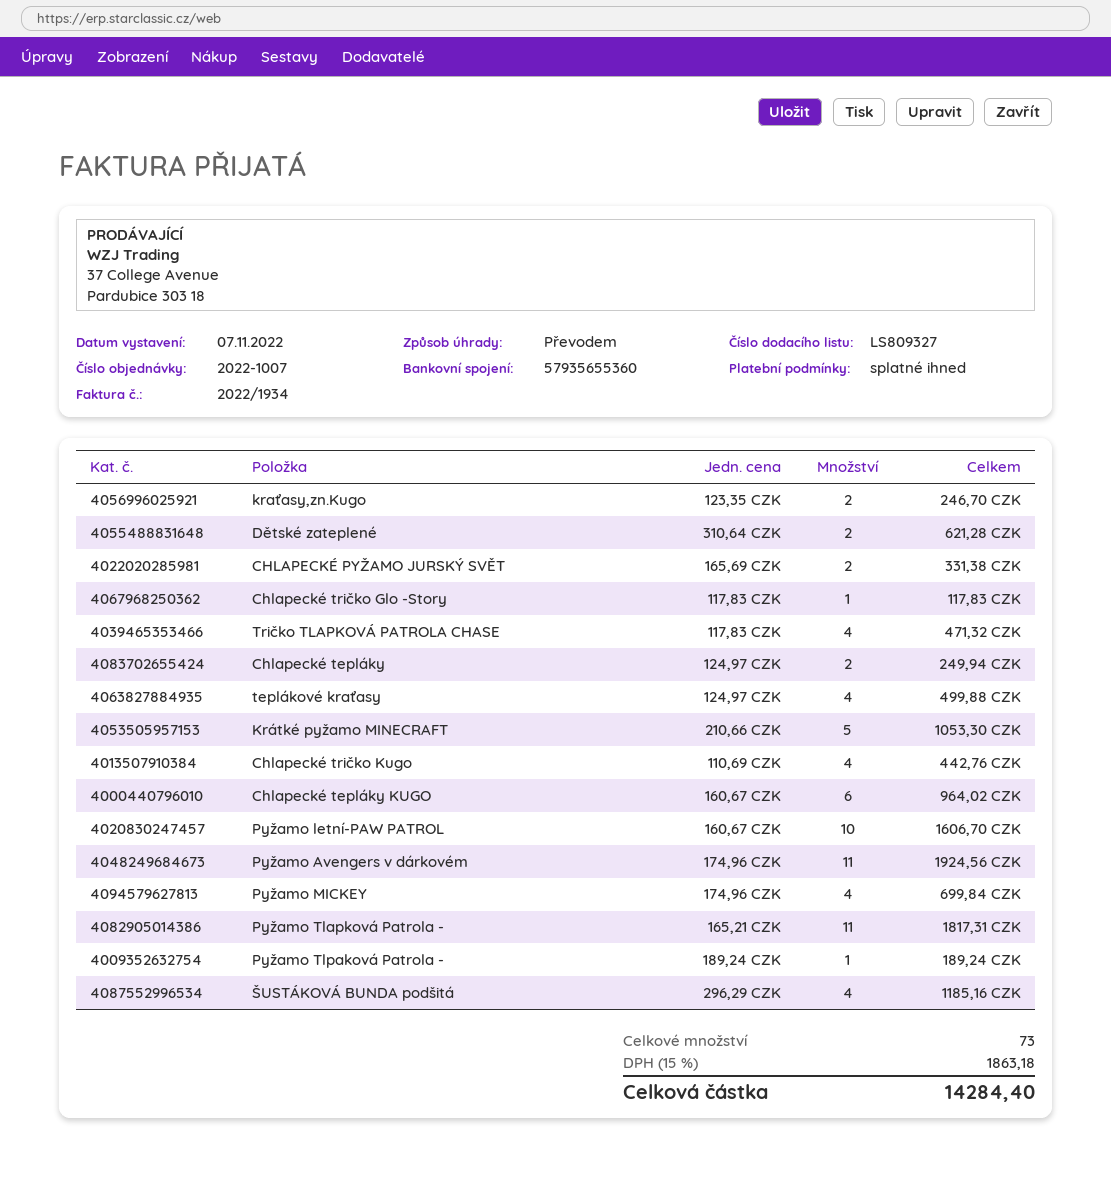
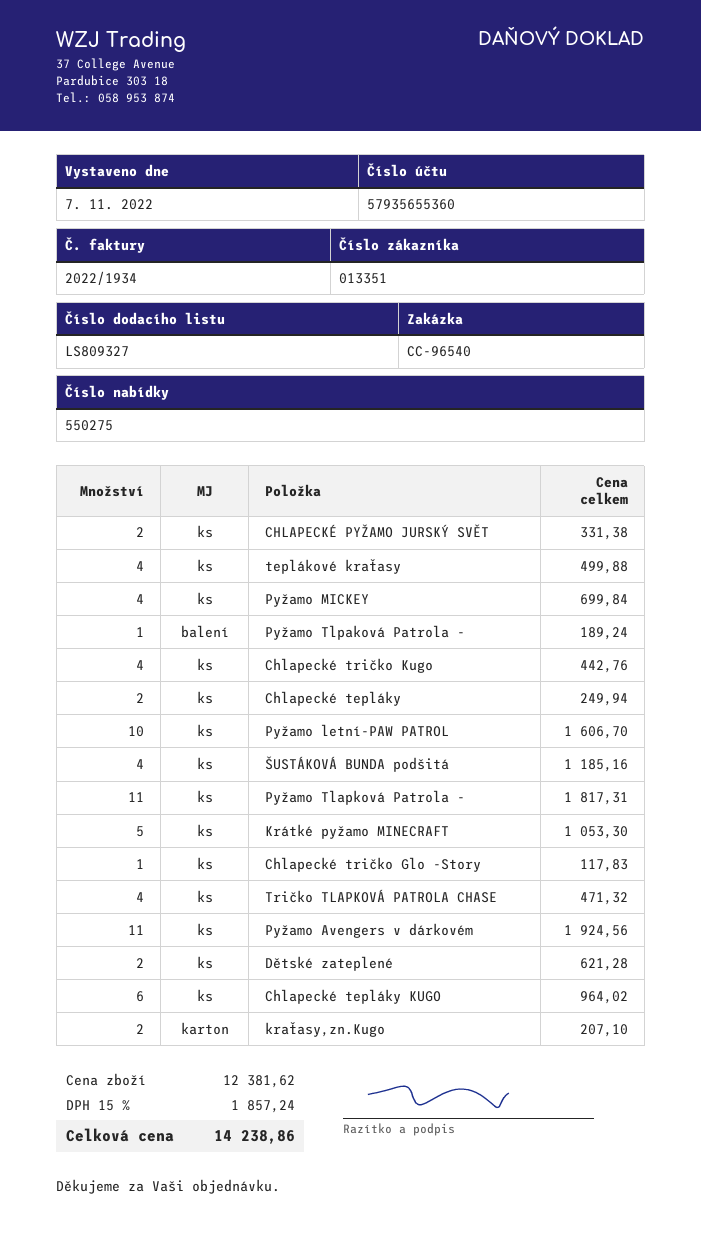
kraťasy,zn.Kugo: 2 for 246.70 -> 2 for 207.10
tax: 15% = 1863.18 -> 15% = 1857.24
total: 14284.40 -> 14238.86

